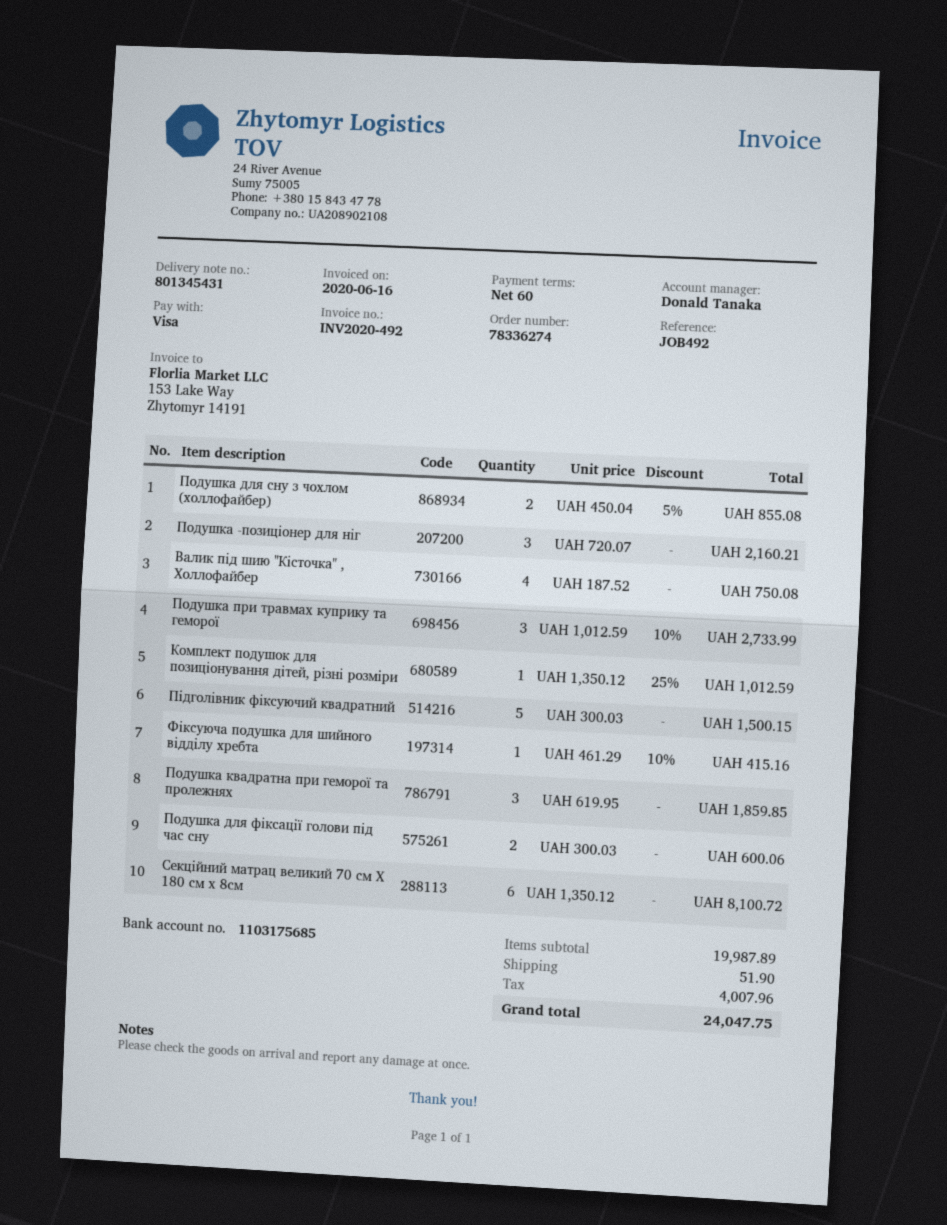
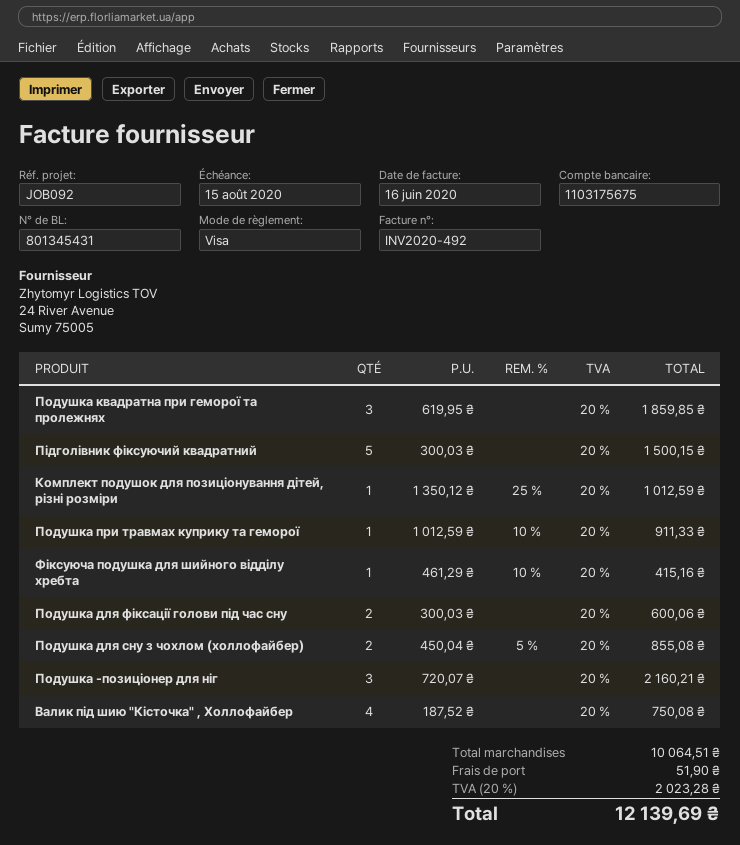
reference: JOB492 -> JOB092
bank account: 1103175685 -> 1103175675
Подушка при травмах куприку та геморої: 3 x 1012.59 - 10% = 2733.99 -> 1 x 1012.59 - 10% = 911.33
Секційний матрац великий 70 см Х 180 см х 8см: 6 x 1350.12 = 8100.72 -> none
subtotal: 19987.89 -> 10064.51
tax: 4007.96 -> 2023.28
total: 24047.75 -> 12139.69

